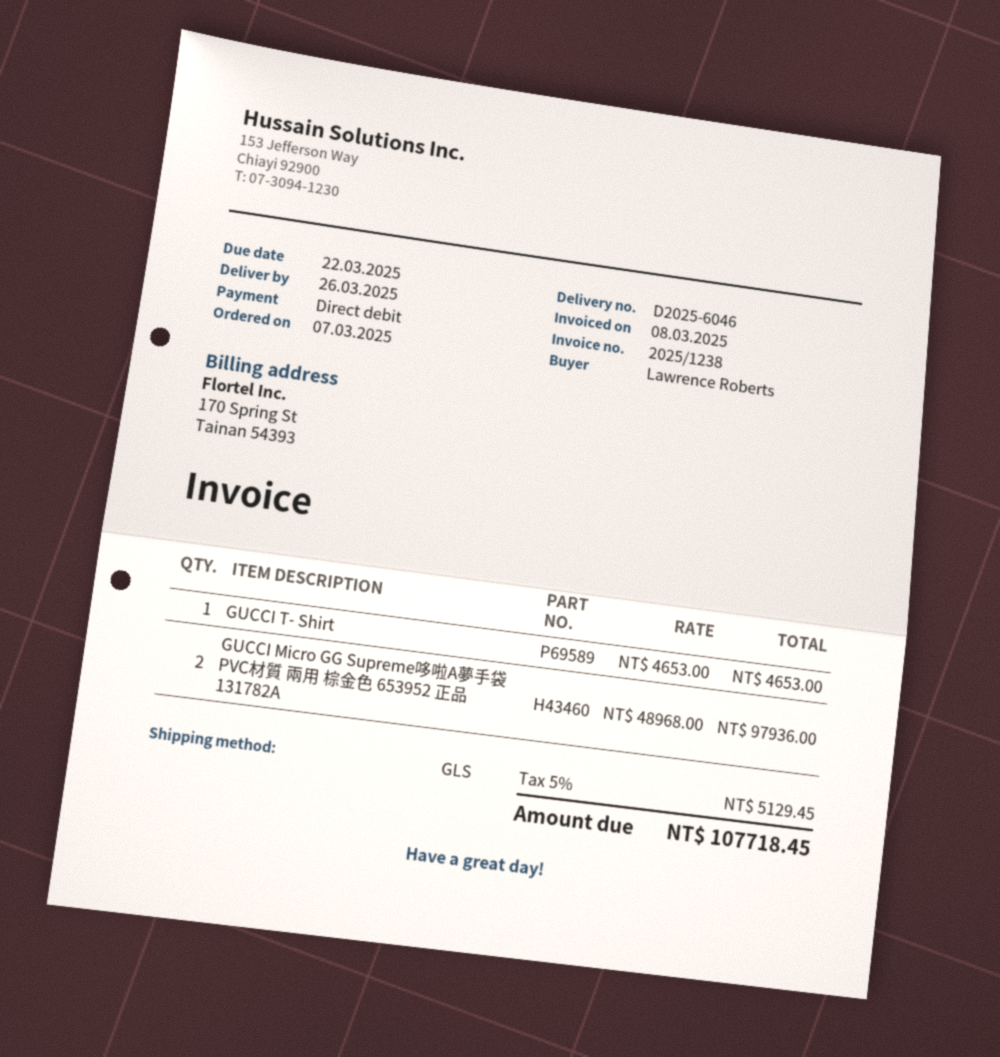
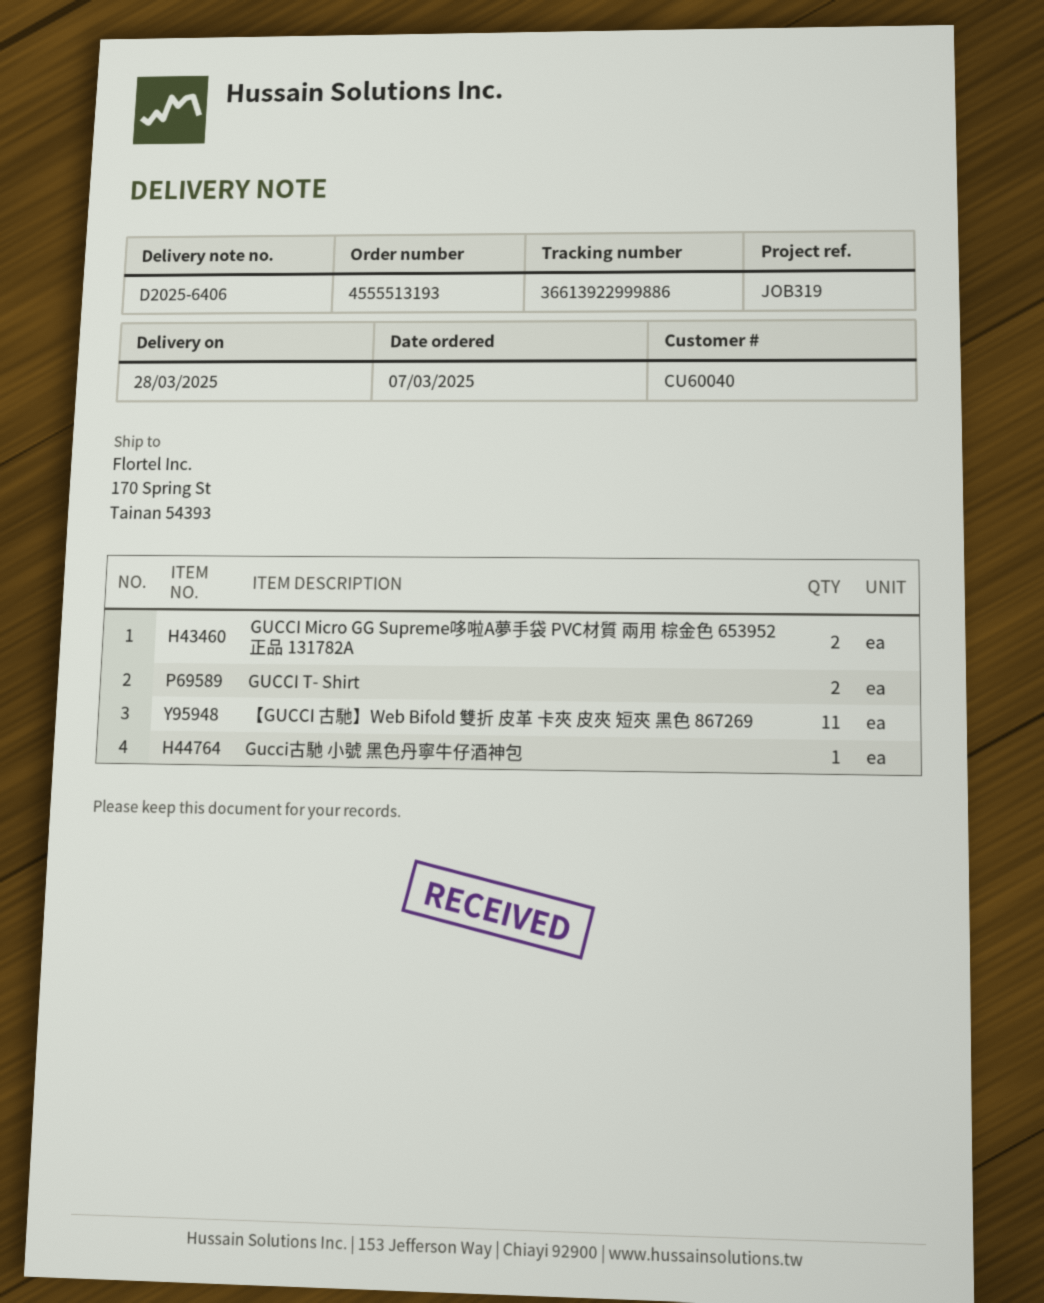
delivery note number: D2025-6046 -> D2025-6406
delivery date: 2025-03-26 -> 2025-03-28
GUCCI T- Shirt: 1 -> 2
【GUCCI 古馳】Web Bifold 雙折 皮革 卡夾 皮夾 短夾 黑色 867269: none -> 11
Gucci古馳 小號 黑色丹寧牛仔酒神包: none -> 1

